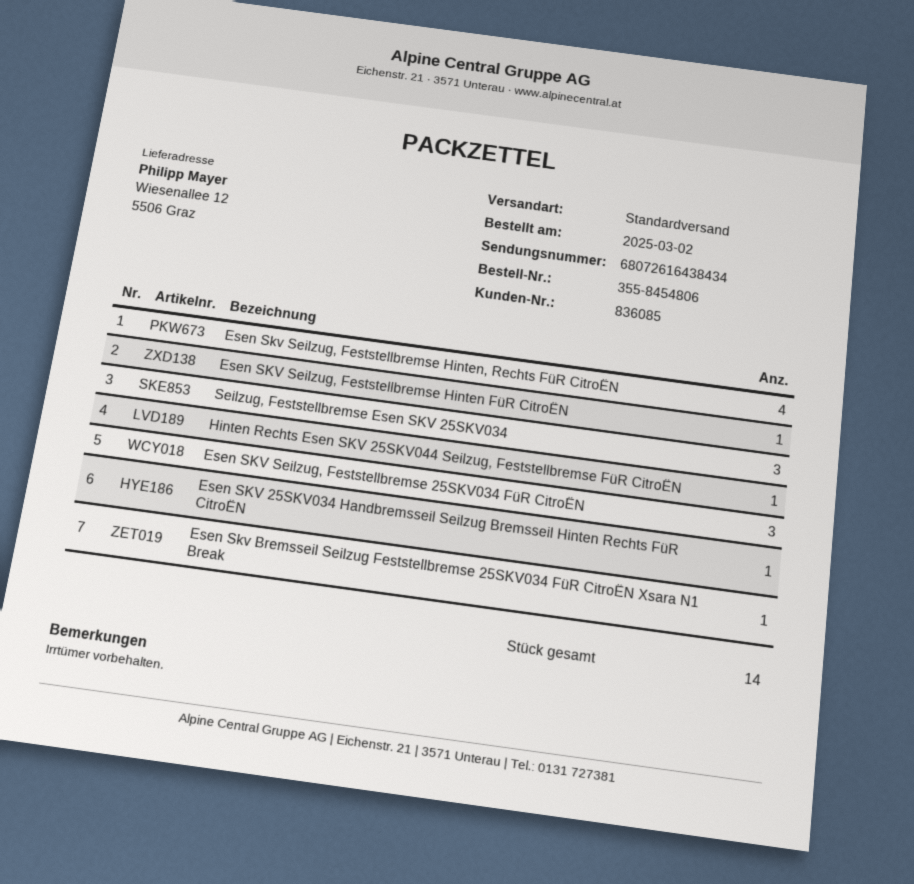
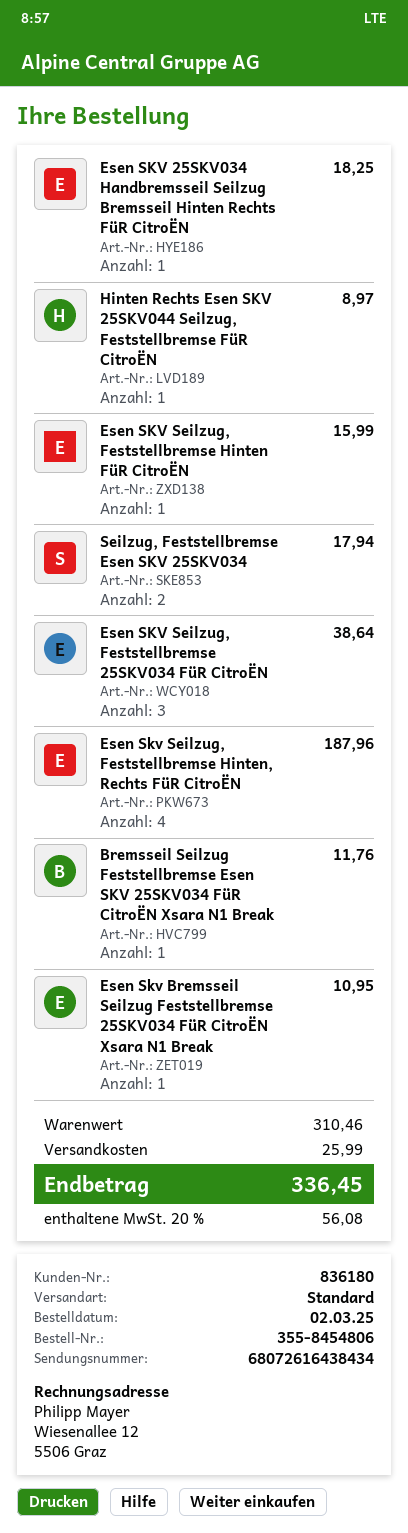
customer number: 836085 -> 836180
Seilzug, Feststellbremse Esen SKV 25SKV034: 3 -> 2
Bremsseil Seilzug Feststellbremse Esen SKV 25SKV034 FüR CitroËN Xsara N1 Break: none -> 1

